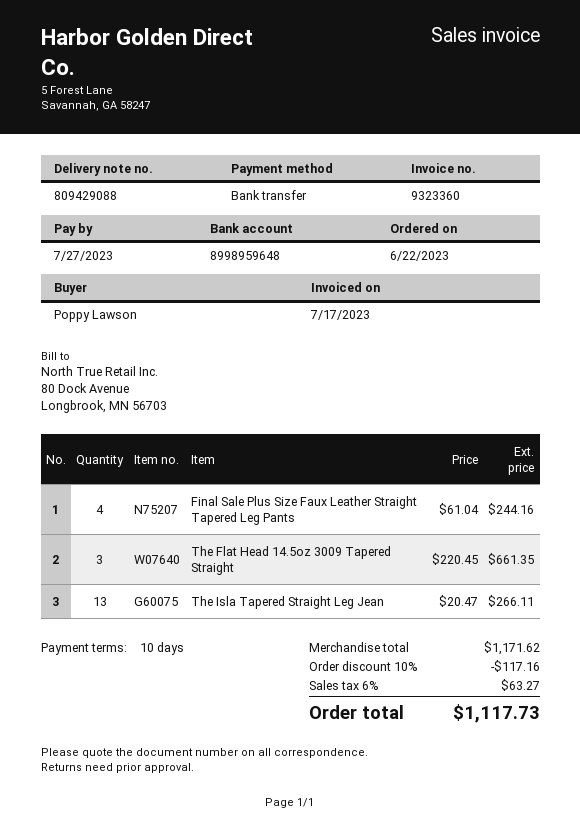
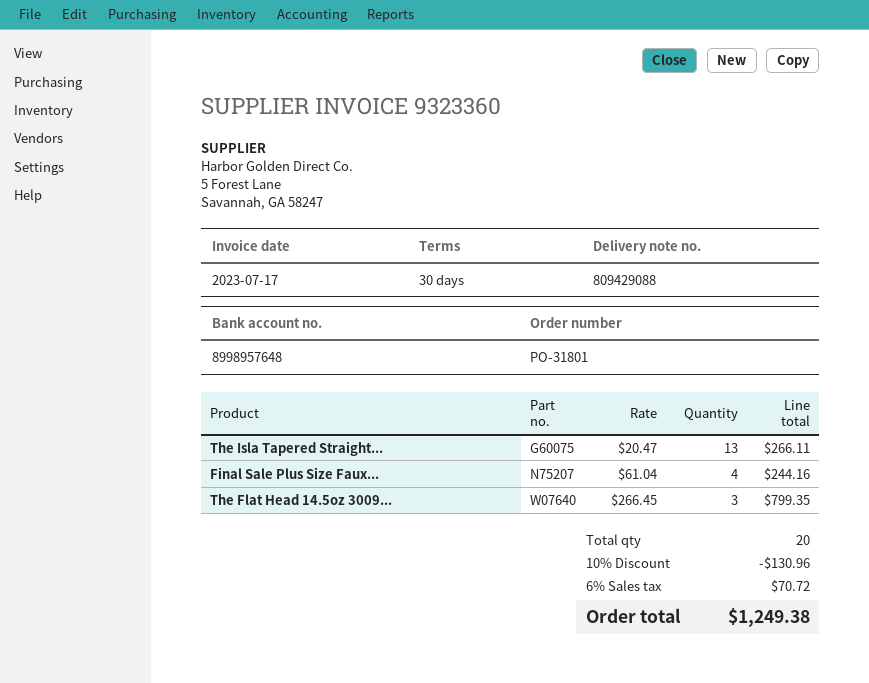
payment terms: 10 days -> 30 days
bank account: 8998959648 -> 8998957648
The Flat Head 14.5oz 3009 Tapered Straight: 3 x 220.45 = 661.35 -> 3 x 266.45 = 799.35
discount: 10% = 117.16 -> 10% = 130.96
tax: 6% = 63.27 -> 6% = 70.72
total: 1117.73 -> 1249.38

